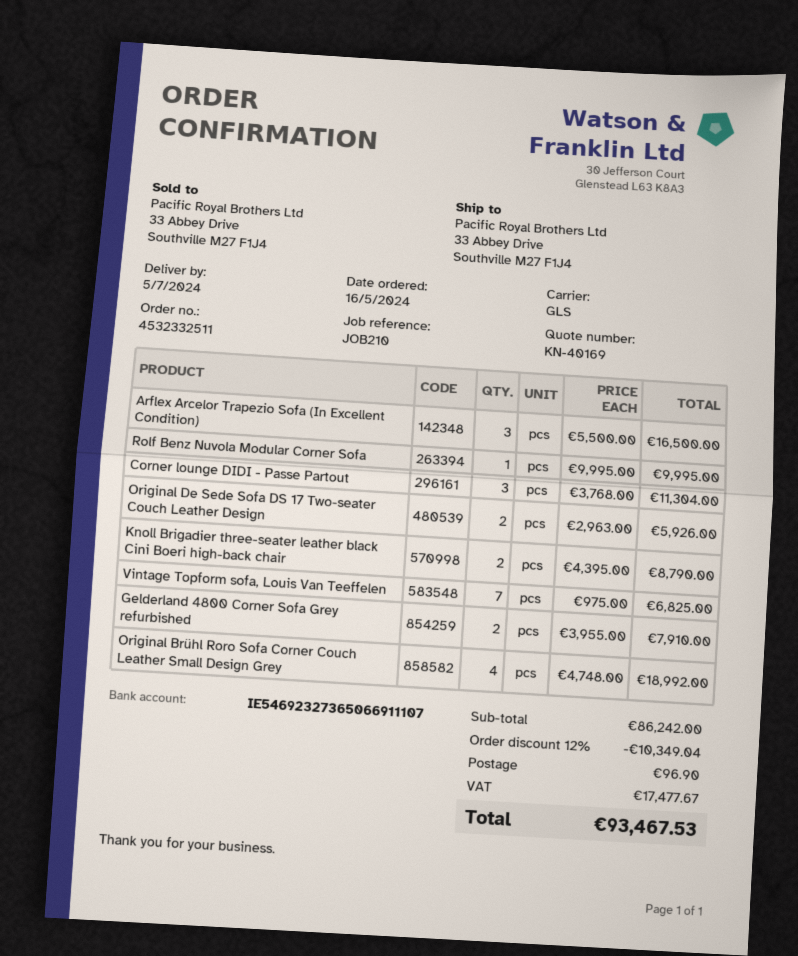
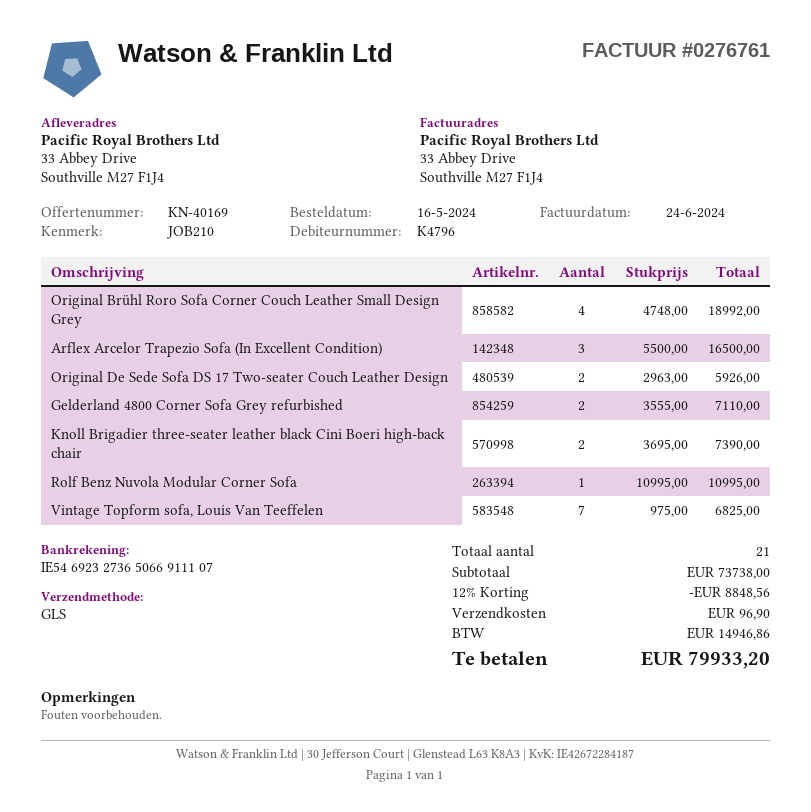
Rolf Benz Nuvola Modular Corner Sofa: 1 x 9995.00 = 9995.00 -> 1 x 10995.00 = 10995.00
Corner lounge DIDI - Passe Partout: 3 x 3768.00 = 11304.00 -> none
Knoll Brigadier three-seater leather black Cini Boeri high-back chair: 2 x 4395.00 = 8790.00 -> 2 x 3695.00 = 7390.00
Gelderland 4800 Corner Sofa Grey refurbished: 2 x 3955.00 = 7910.00 -> 2 x 3555.00 = 7110.00
subtotal: 86242.00 -> 73738.00
discount: 12% = 10349.04 -> 12% = 8848.56
tax: 17477.67 -> 14946.86
total: 93467.53 -> 79933.20

